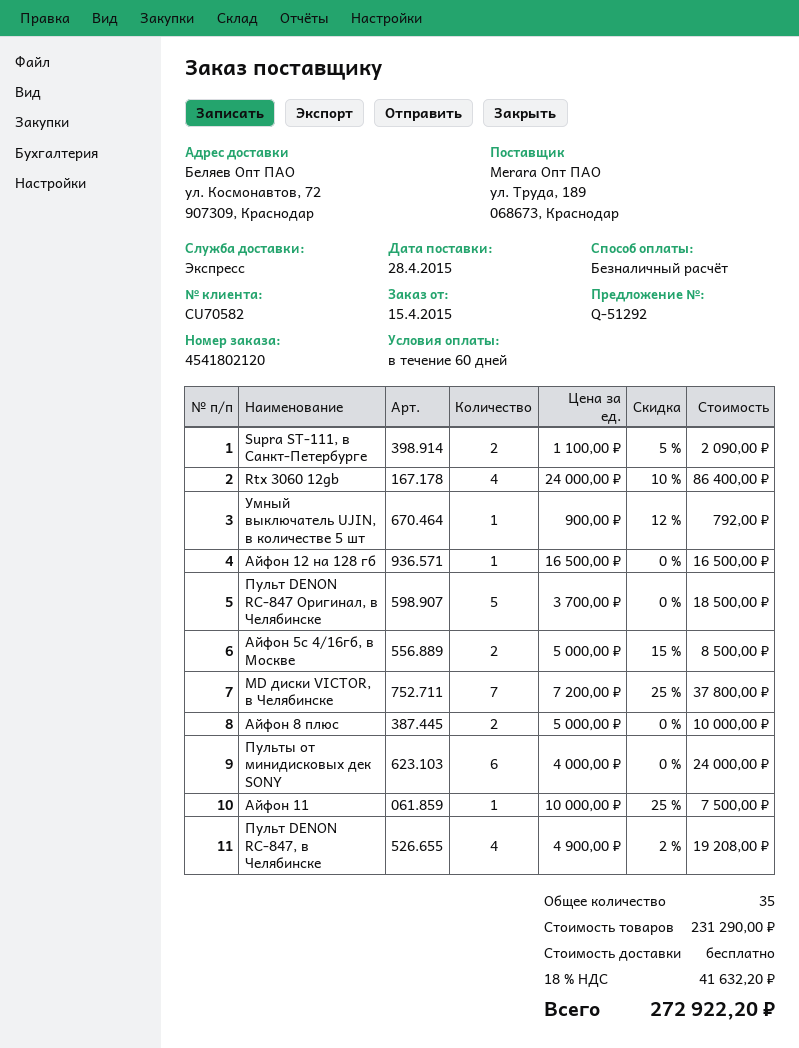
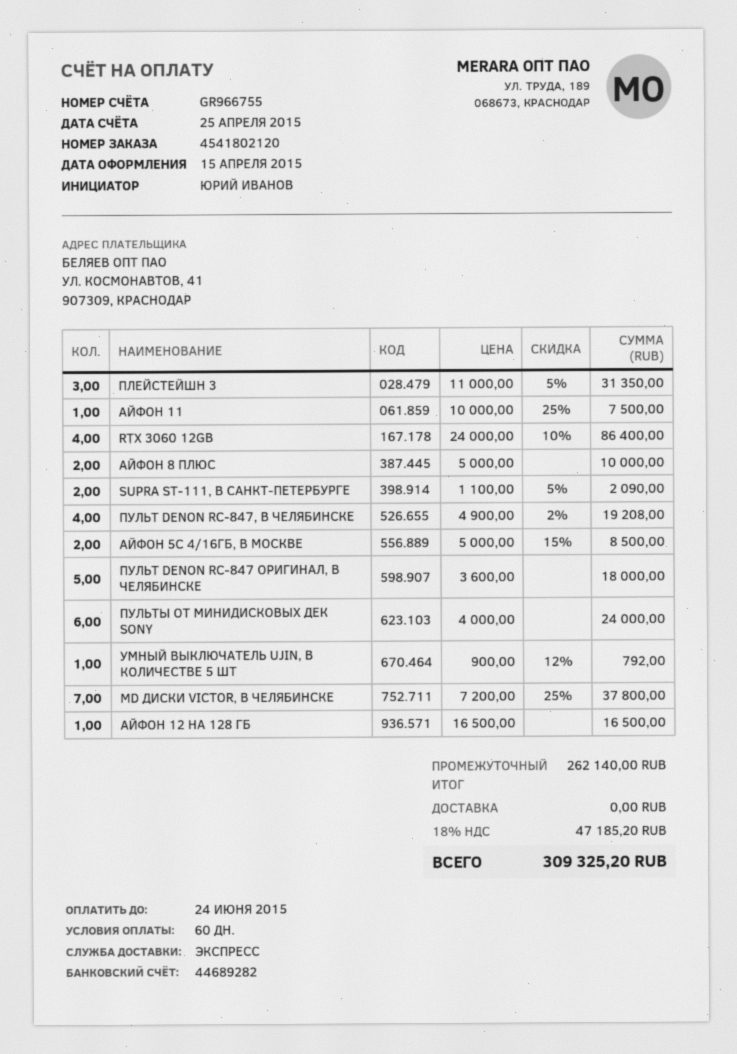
Пульт DENON RC-847 Оригинал, в Челябинске: 5 x 3700.00 = 18500.00 -> 5 x 3600.00 = 18000.00
ПЛЕЙСТЕЙШН 3: none -> 3 x 11000.00 - 5% = 31350.00
subtotal: 231290.00 -> 262140.00
tax: 18% = 41632.20 -> 18% = 47185.20
total: 272922.20 -> 309325.20

